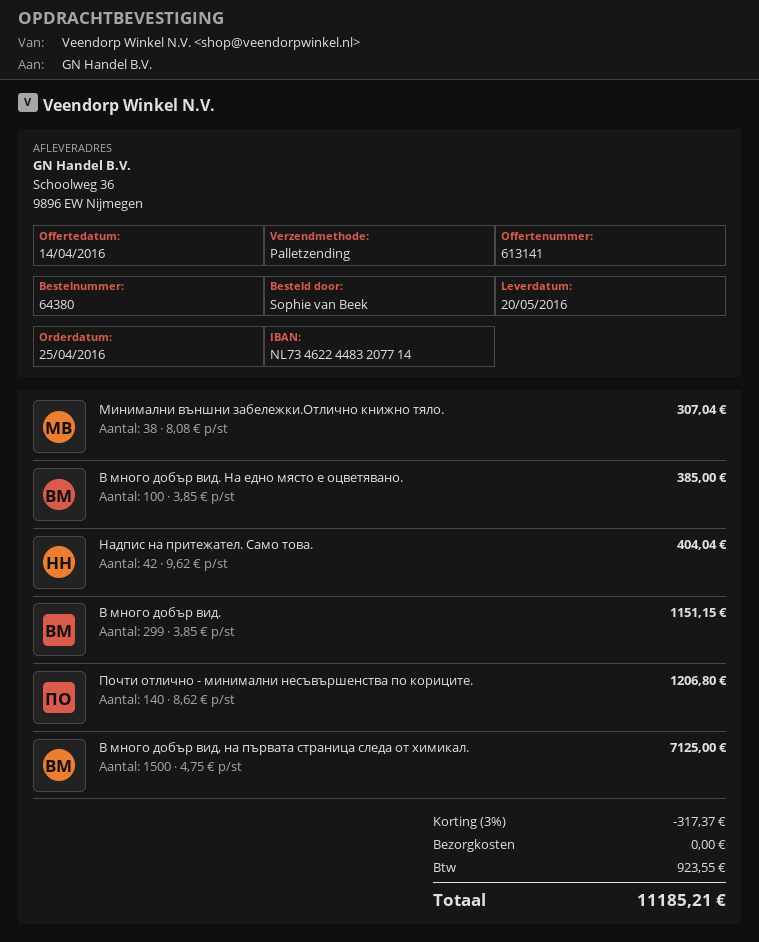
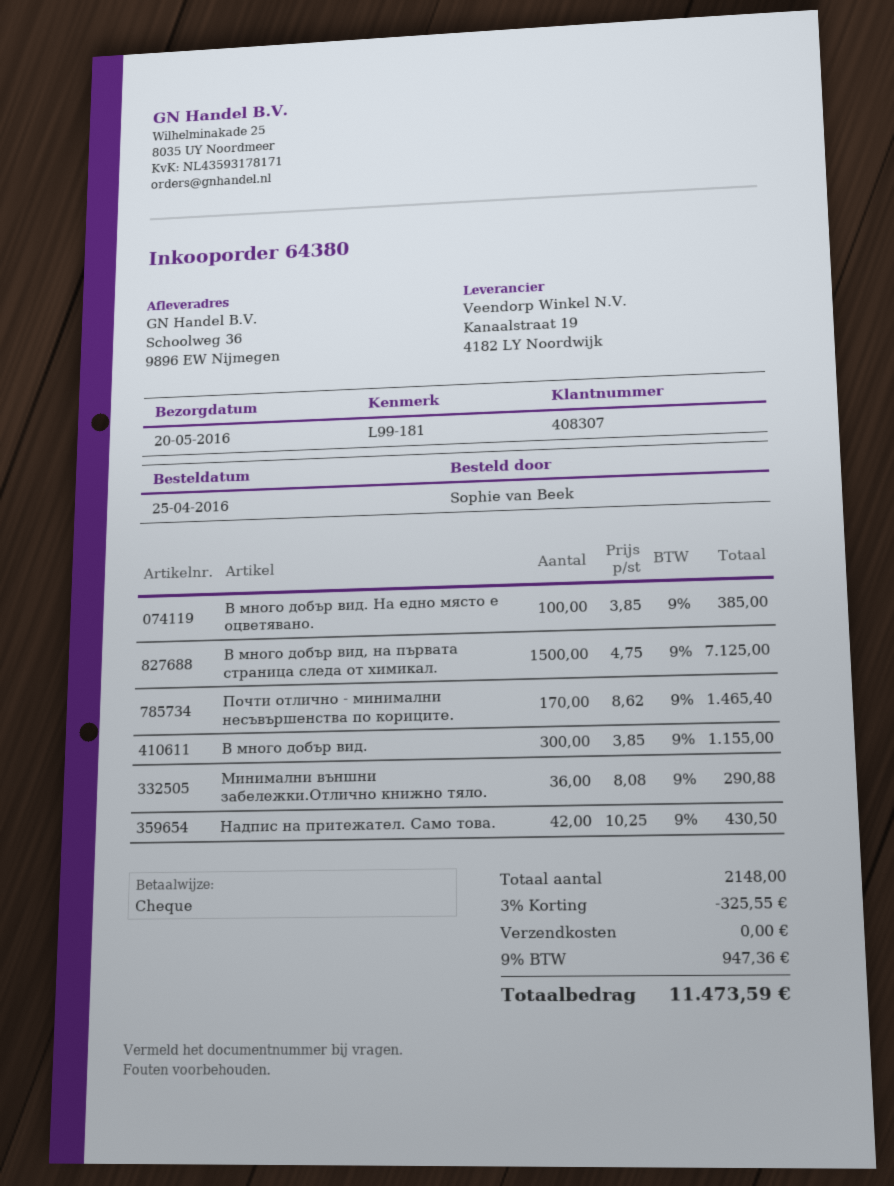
Минимални външни забележки.Отлично книжно тяло.: 38 x 8.08 = 307.04 -> 36 x 8.08 = 290.88
Надпис на притежател. Само това.: 42 x 9.62 = 404.04 -> 42 x 10.25 = 430.50
В много добър вид.: 299 x 3.85 = 1151.15 -> 300 x 3.85 = 1155.00
Почти отлично - минимални несъвършенства по кориците.: 140 x 8.62 = 1206.80 -> 170 x 8.62 = 1465.40
discount: 3% = 317.37 -> 3% = 325.55
tax: 923.55 -> 947.36
total: 11185.21 -> 11473.59

